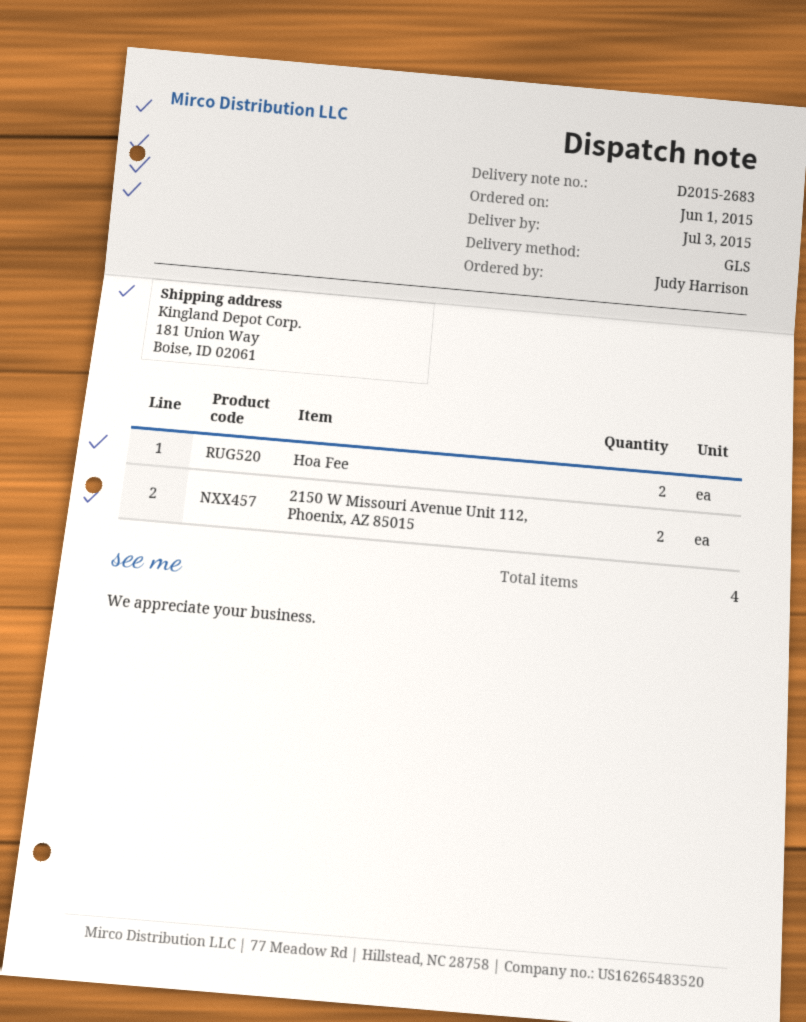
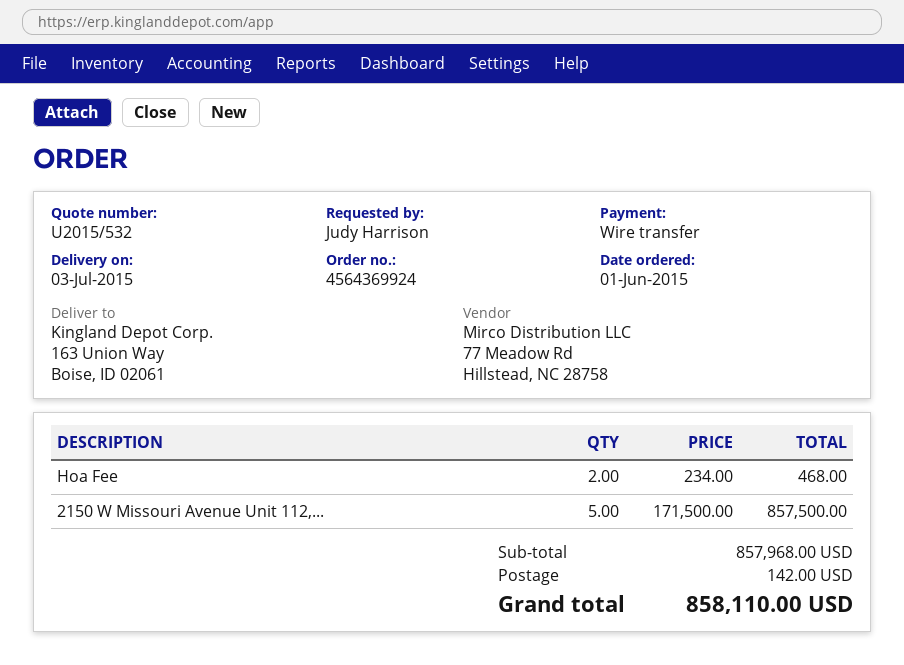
ship to: 181 Union Way, Boise, ID 02061 -> 163 Union Way, Boise, ID 02061
2150 W Missouri Avenue Unit 112, Phoenix, AZ 85015: 2 -> 5

